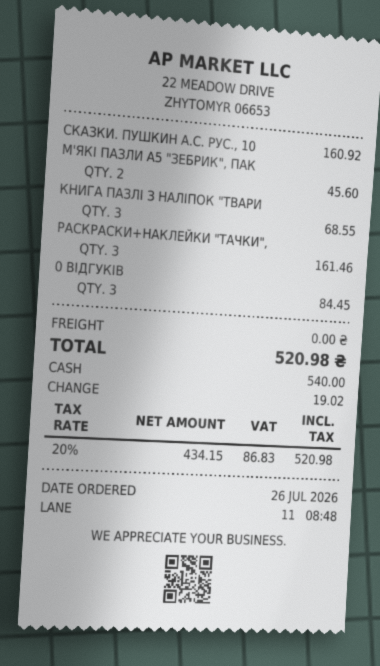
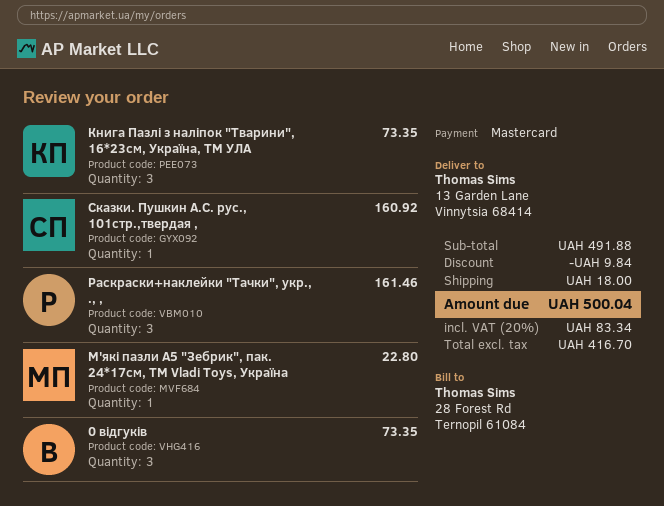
payment method: cash -> Mastercard
М'ЯКІ ПАЗЛИ А5 "ЗЕБРИК", ПАК: 2 for 45.60 -> 1 for 22.80
КНИГА ПАЗЛІ З НАЛІПОК "ТВАРИ: 3 for 68.55 -> 3 for 73.35
0 ВІДГУКІВ: 3 for 84.45 -> 3 for 73.35
discount: none -> 9.84
shipping: 0.00 -> 18.00
net: 434.15 -> 416.70
tax: 20% = 86.83 -> 20% = 83.34
total: 520.98 -> 500.04

